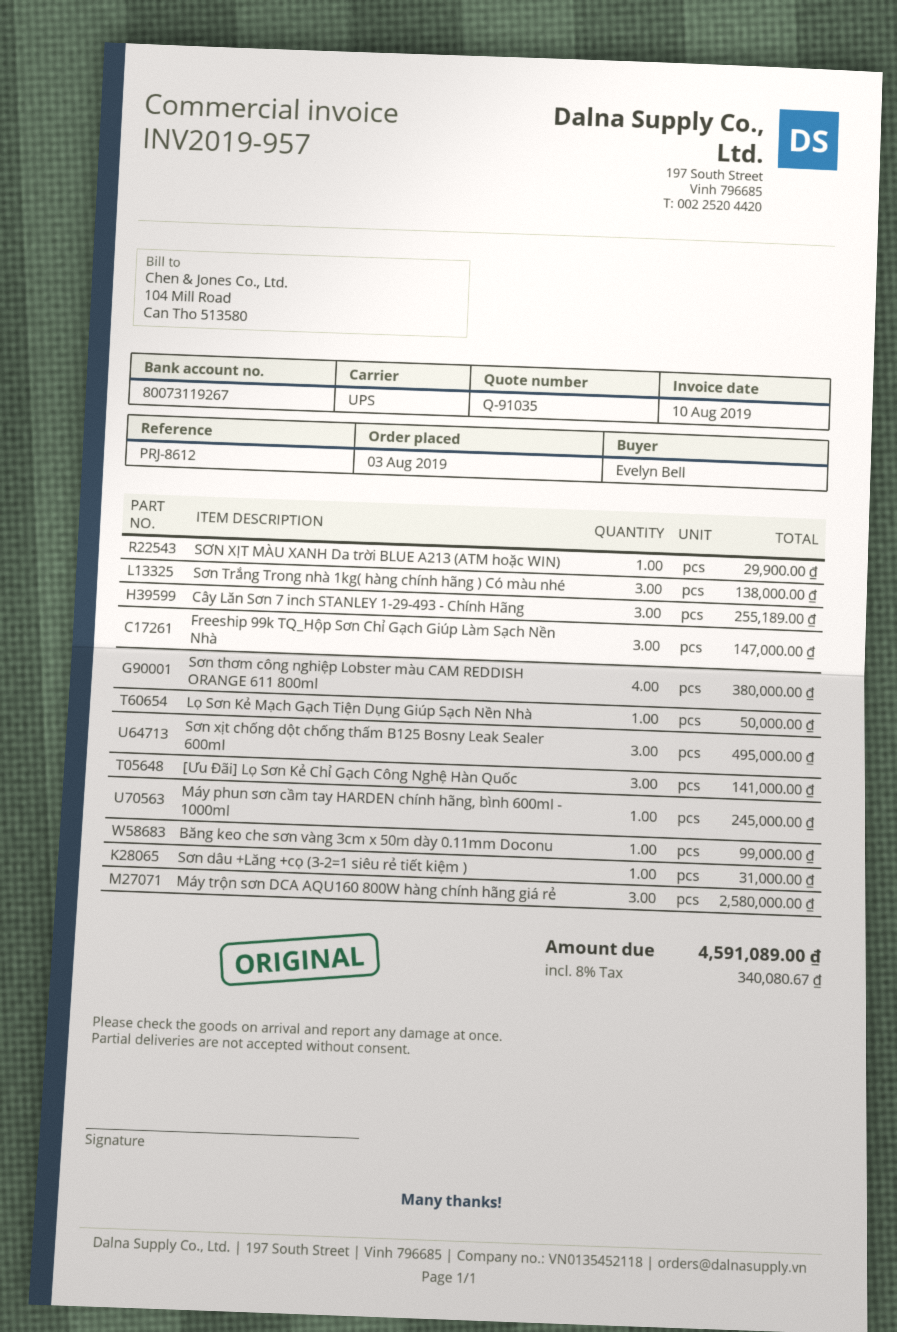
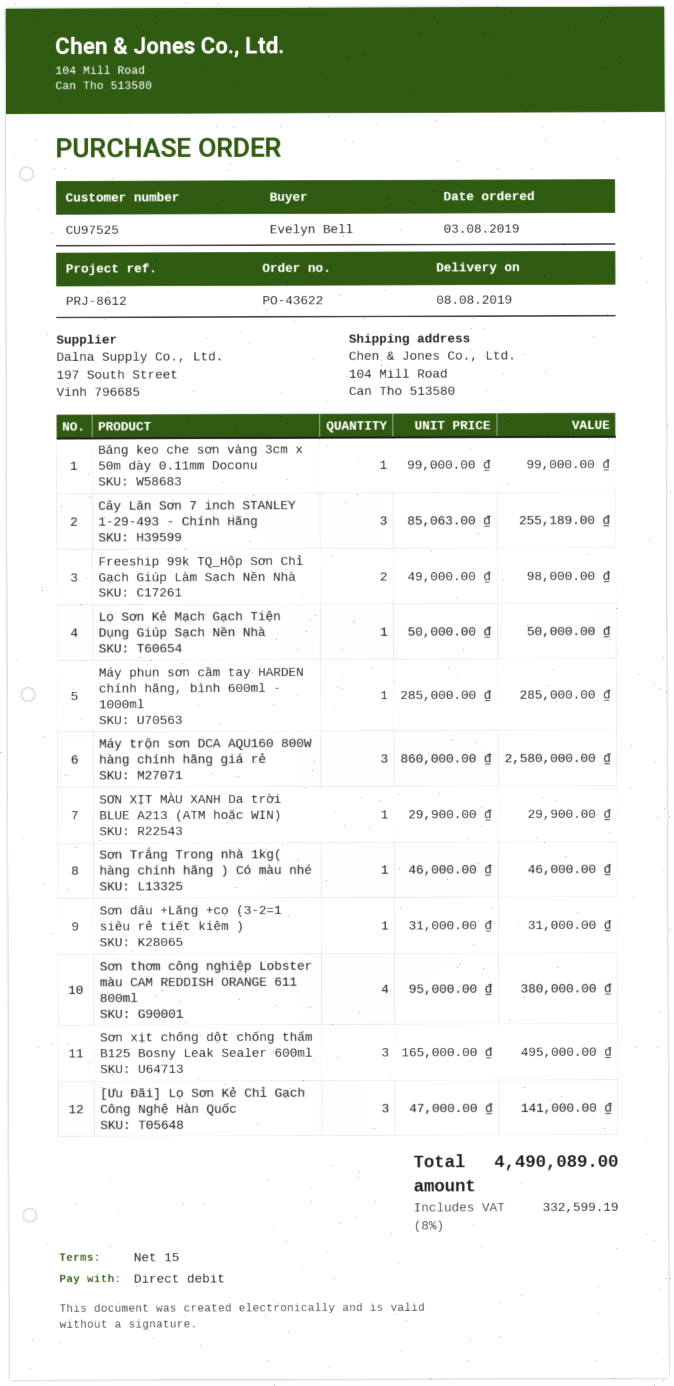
Sơn Trắng Trong nhà 1kg( hàng chính hãng ) Có màu nhé: 3 for 138000.00 -> 1 for 46000.00
Freeship 99k TQ_Hộp Sơn Chỉ Gạch Giúp Làm Sạch Nền Nhà: 3 for 147000.00 -> 2 for 98000.00
Máy phun sơn cầm tay HARDEN chính hãng, bình 600ml - 1000ml: 1 for 245000.00 -> 1 for 285000.00
tax: 8% = 340080.67 -> 8% = 332599.19
total: 4591089.00 -> 4490089.00

